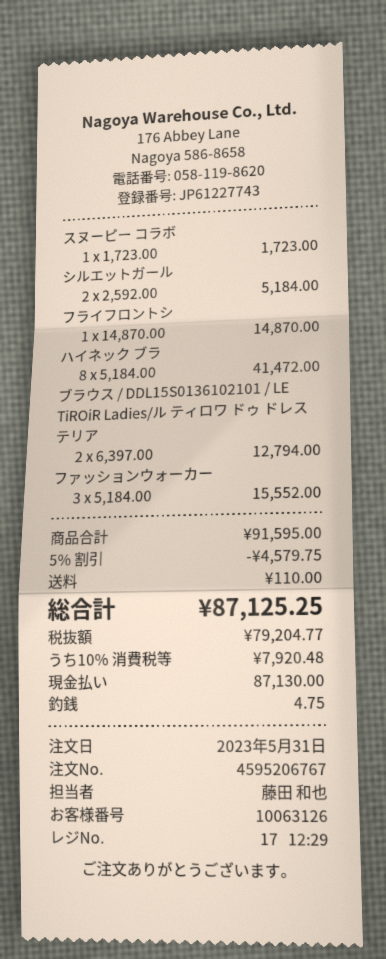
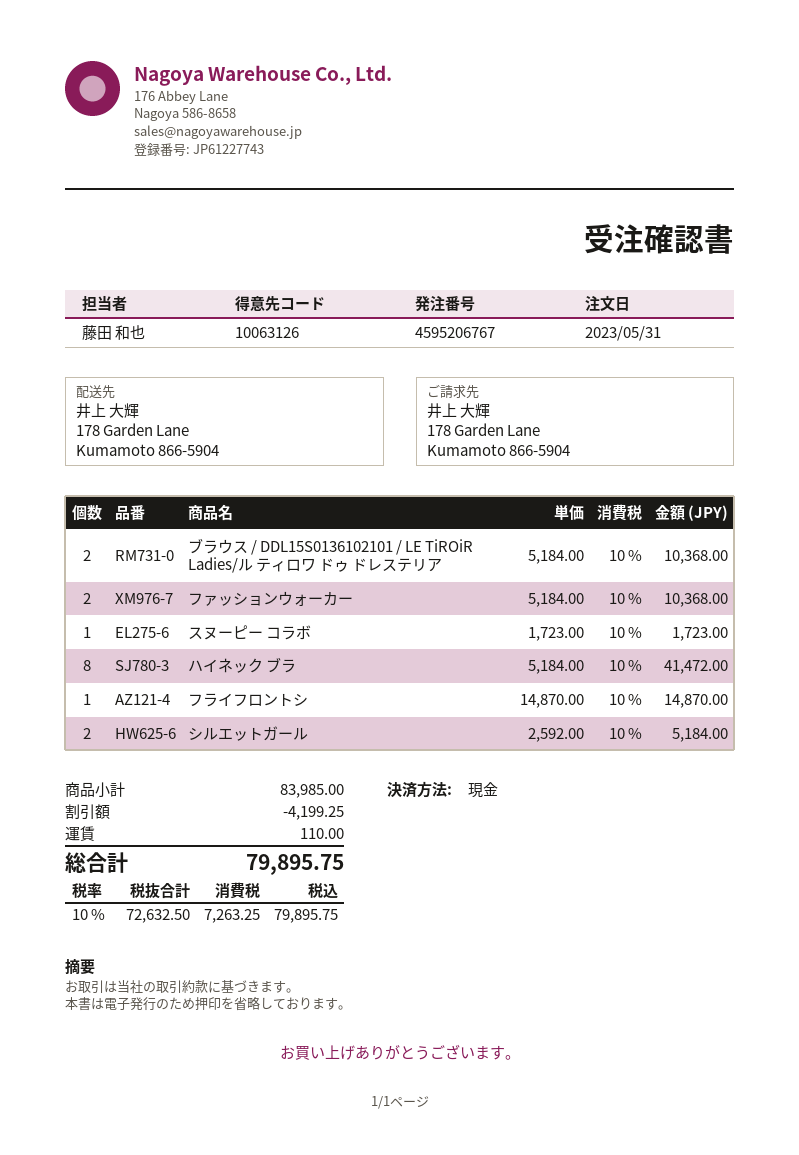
ブラウス / DDL15S0136102101 / LE TiROiR Ladies/ル ティロワ ドゥ ドレステリア: 2 x 6397.00 = 12794.00 -> 2 x 5184.00 = 10368.00
ファッションウォーカー: 3 x 5184.00 = 15552.00 -> 2 x 5184.00 = 10368.00
subtotal: 91595.00 -> 83985.00
discount: 4579.75 -> 4199.25
net: 79204.77 -> 72632.50
tax: 10% = 7920.48 -> 10% = 7263.25
total: 87125.25 -> 79895.75

